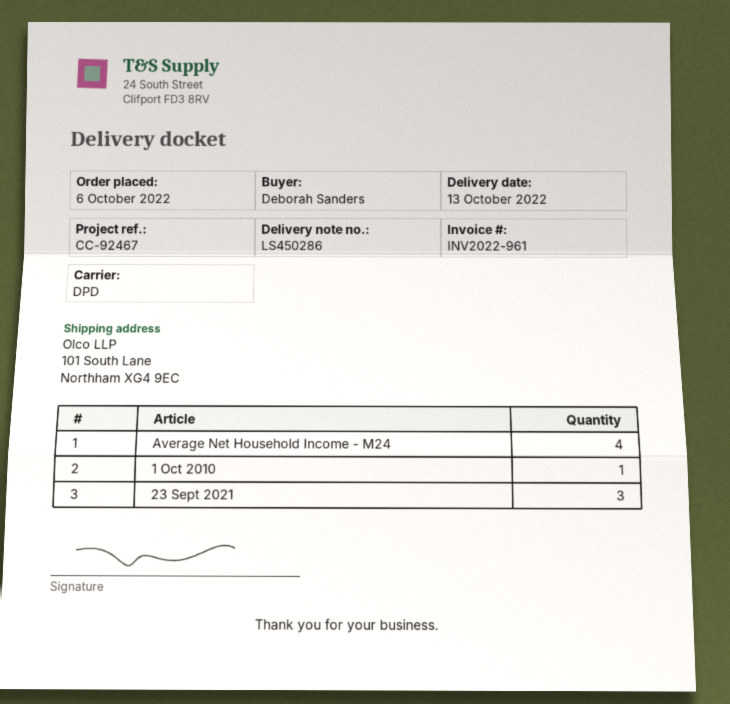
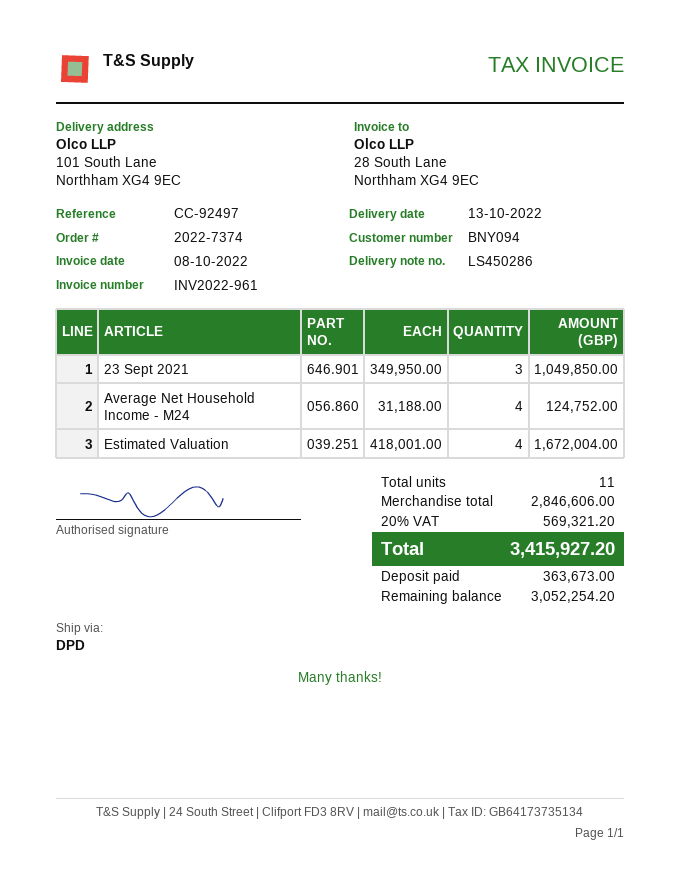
reference: CC-92467 -> CC-92497
1 Oct 2010: 1 -> none
Estimated Valuation: none -> 4

